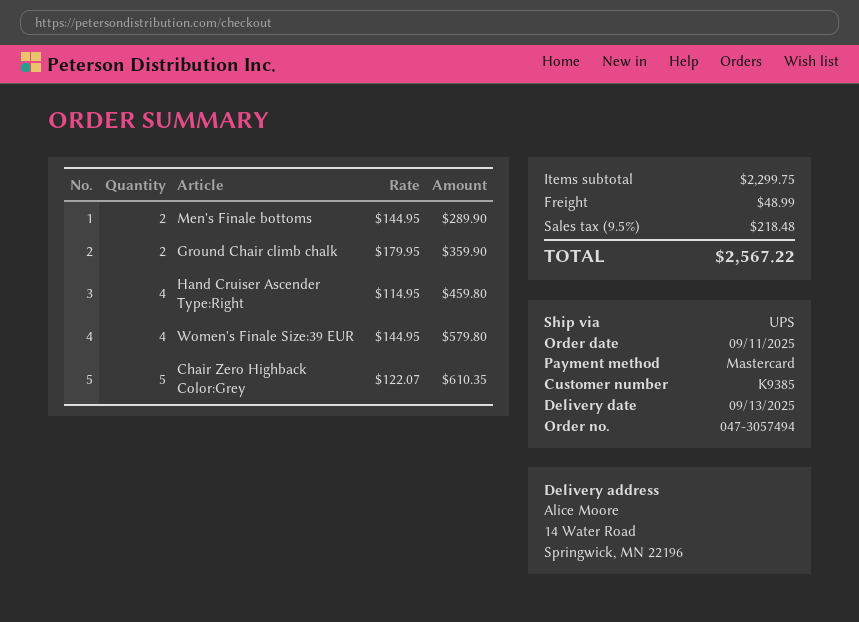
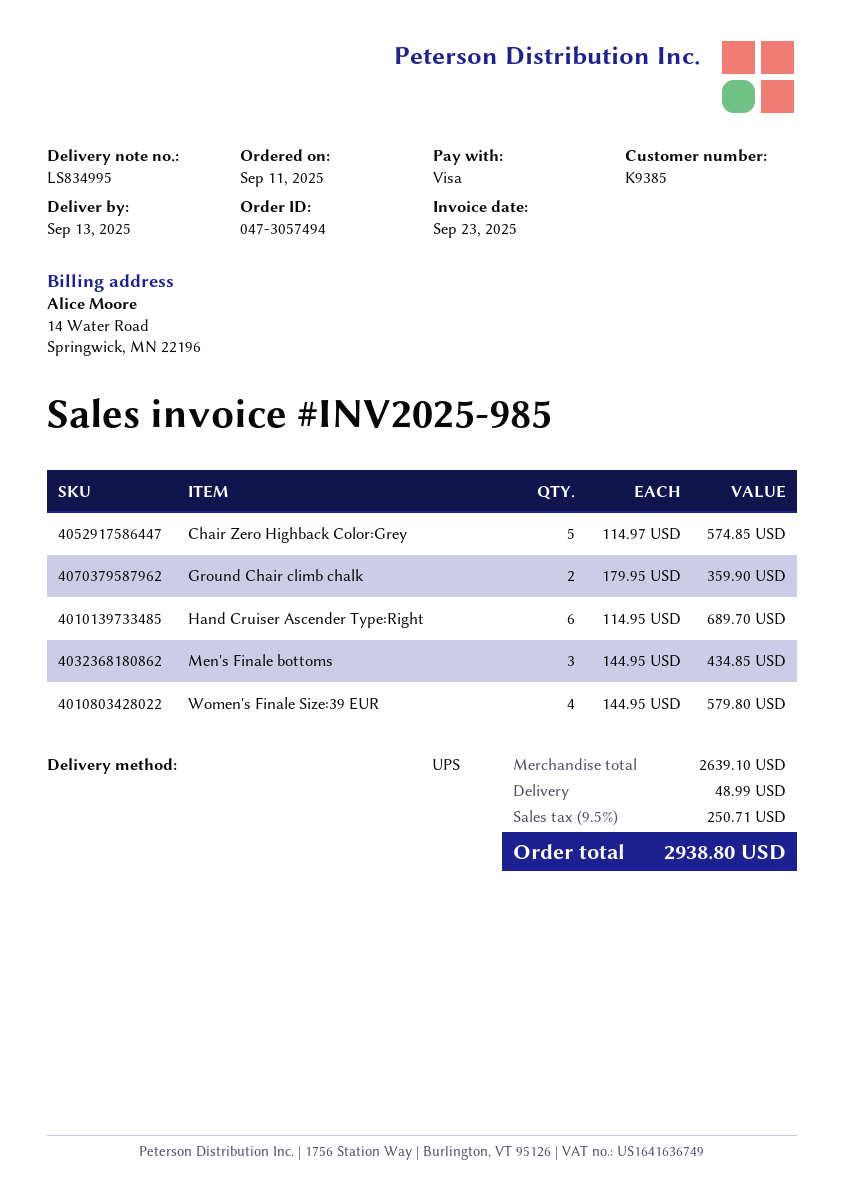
payment method: Mastercard -> Visa
Men's Finale bottoms: 2 x 144.95 = 289.90 -> 3 x 144.95 = 434.85
Hand Cruiser Ascender Type:Right: 4 x 114.95 = 459.80 -> 6 x 114.95 = 689.70
Chair Zero Highback Color:Grey: 5 x 122.07 = 610.35 -> 5 x 114.97 = 574.85
subtotal: 2299.75 -> 2639.10
tax: 9.5% = 218.48 -> 9.5% = 250.71
total: 2567.22 -> 2938.80

